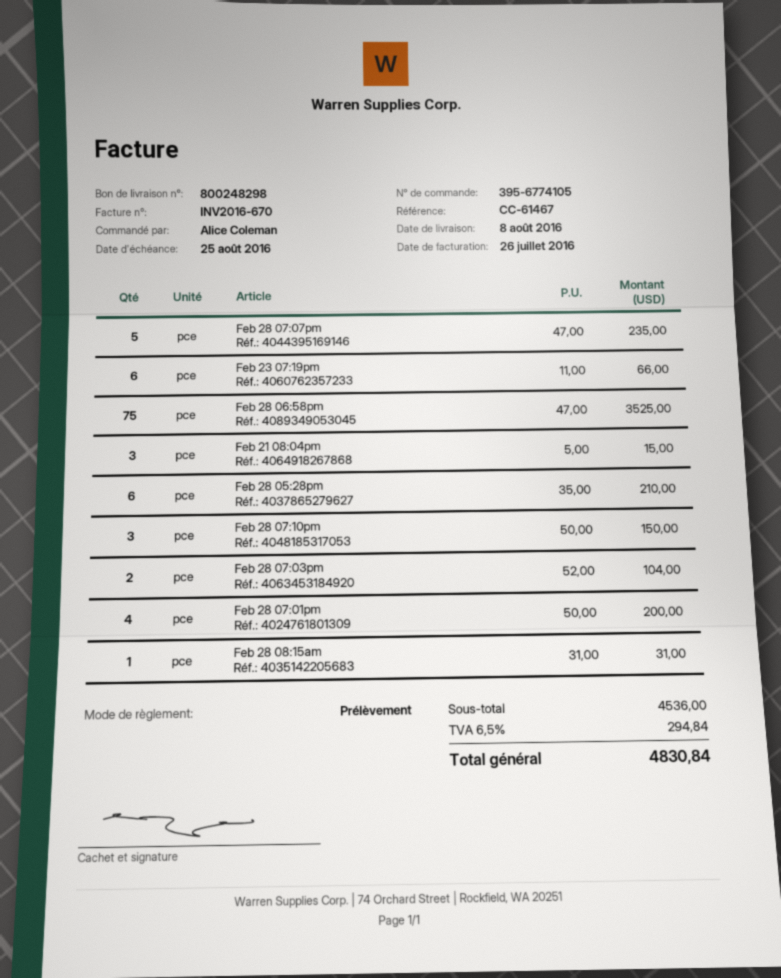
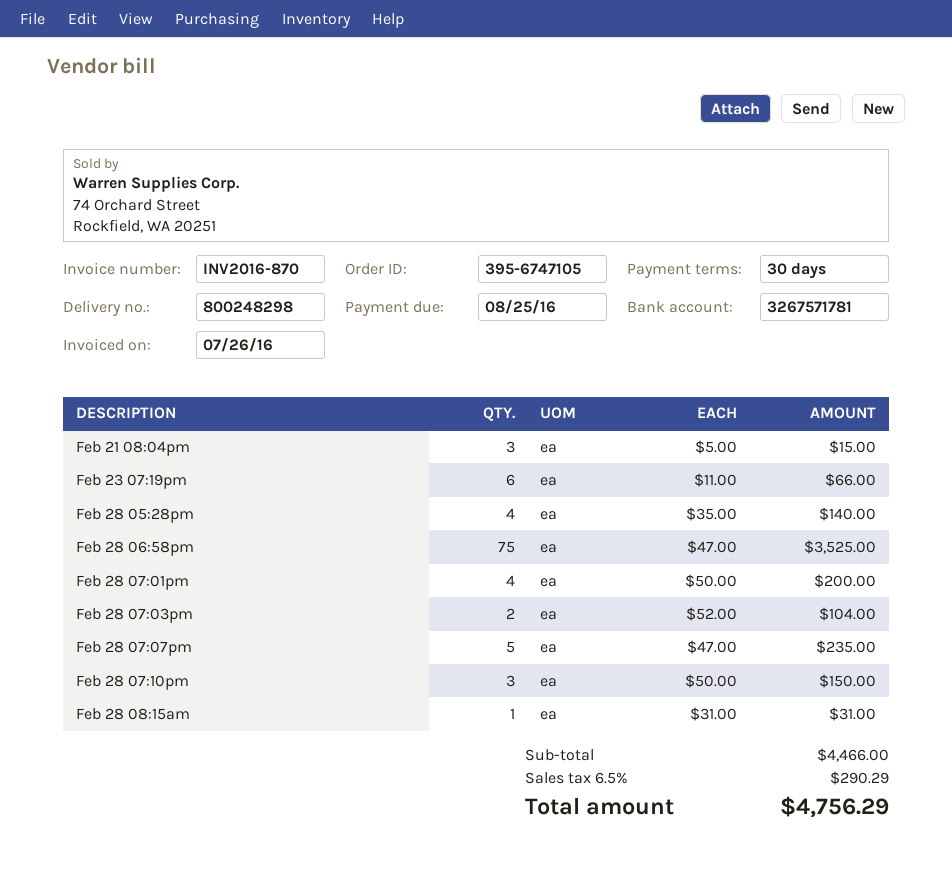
order number: 395-6774105 -> 395-6747105
invoice number: INV2016-670 -> INV2016-870
Feb 28 05:28pm: 6 x 35.00 = 210.00 -> 4 x 35.00 = 140.00
subtotal: 4536.00 -> 4466.00
tax: 6.5% = 294.84 -> 6.5% = 290.29
total: 4830.84 -> 4756.29

